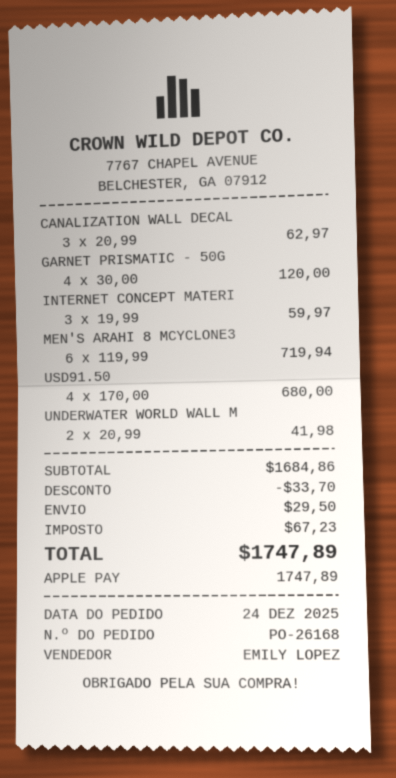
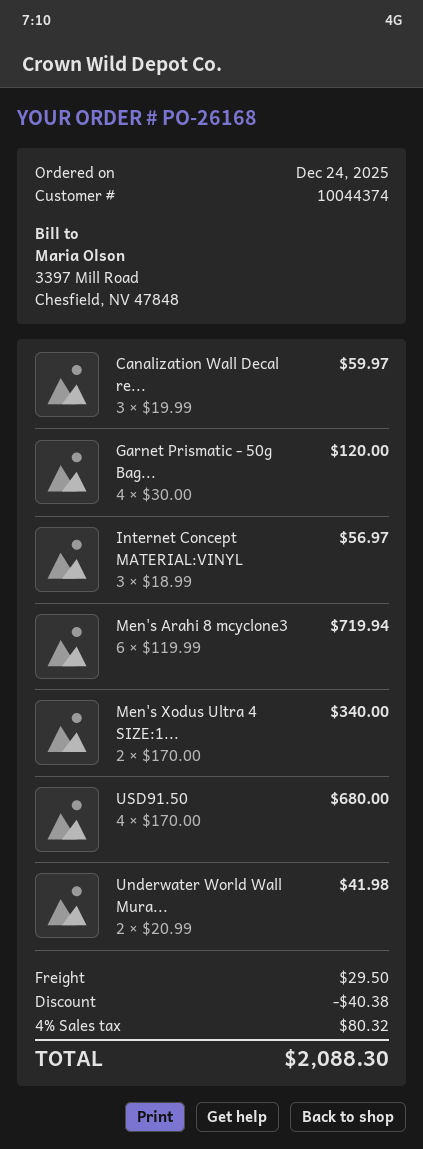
CANALIZATION WALL DECAL: 3 x 20.99 = 62.97 -> 3 x 19.99 = 59.97
INTERNET CONCEPT MATERI: 3 x 19.99 = 59.97 -> 3 x 18.99 = 56.97
Men's Xodus Ultra 4 SIZE:1...: none -> 2 x 170.00 = 340.00
discount: 33.70 -> 40.38
tax: 67.23 -> 80.32
total: 1747.89 -> 2088.30

